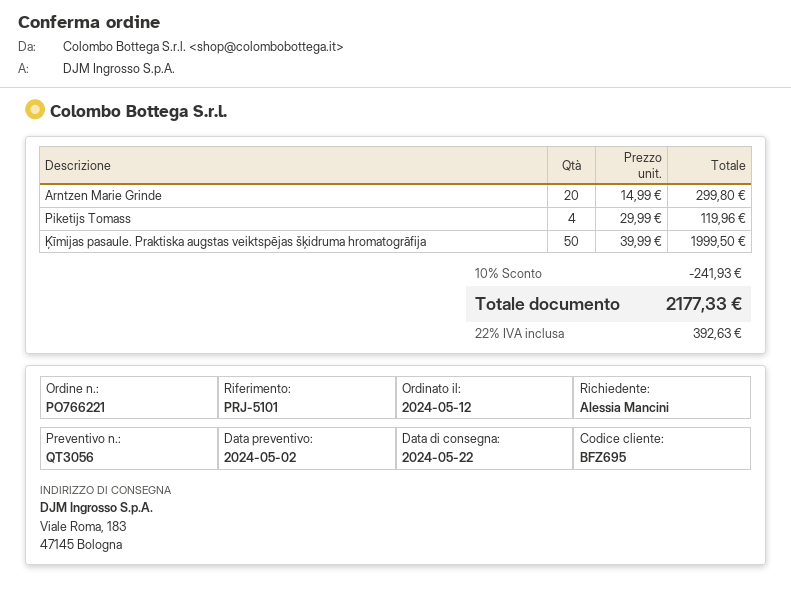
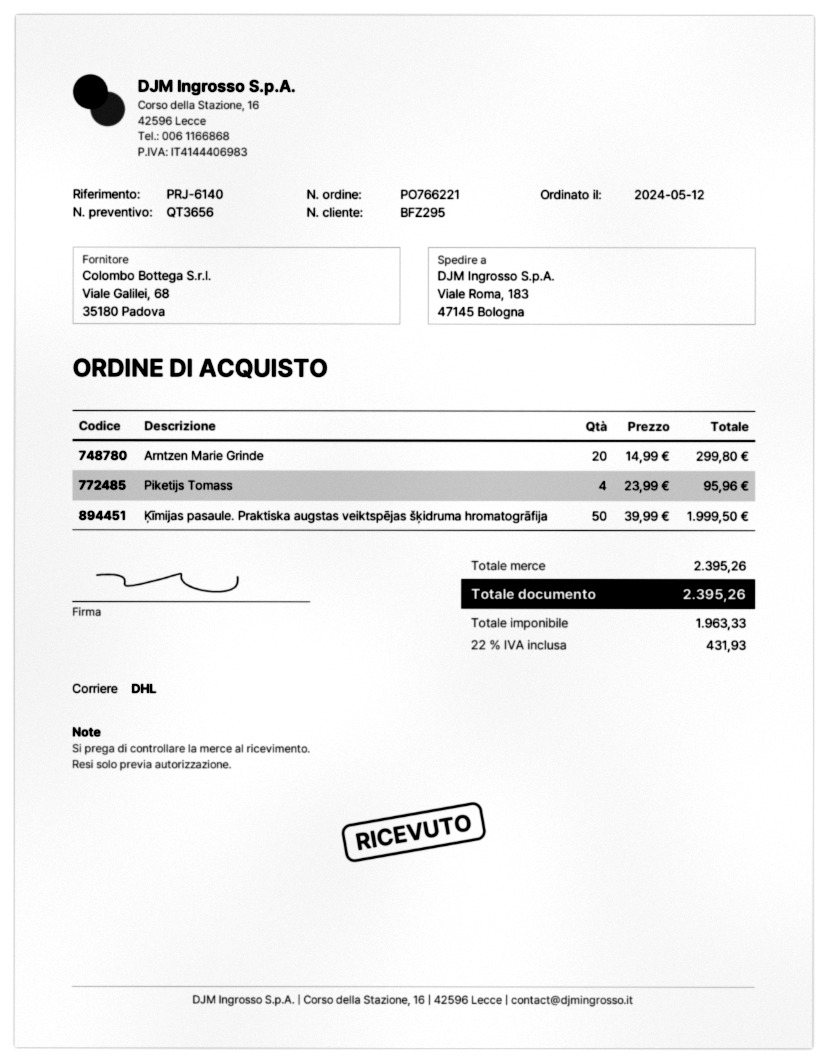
quote number: QT3056 -> QT3656
customer number: BFZ695 -> BFZ295
reference: PRJ-5101 -> PRJ-6140
Piketijs Tomass: 4 x 29.99 = 119.96 -> 4 x 23.99 = 95.96
discount: 10% = 241.93 -> none
tax: 22% = 392.63 -> 22% = 431.93
total: 2177.33 -> 2395.26

